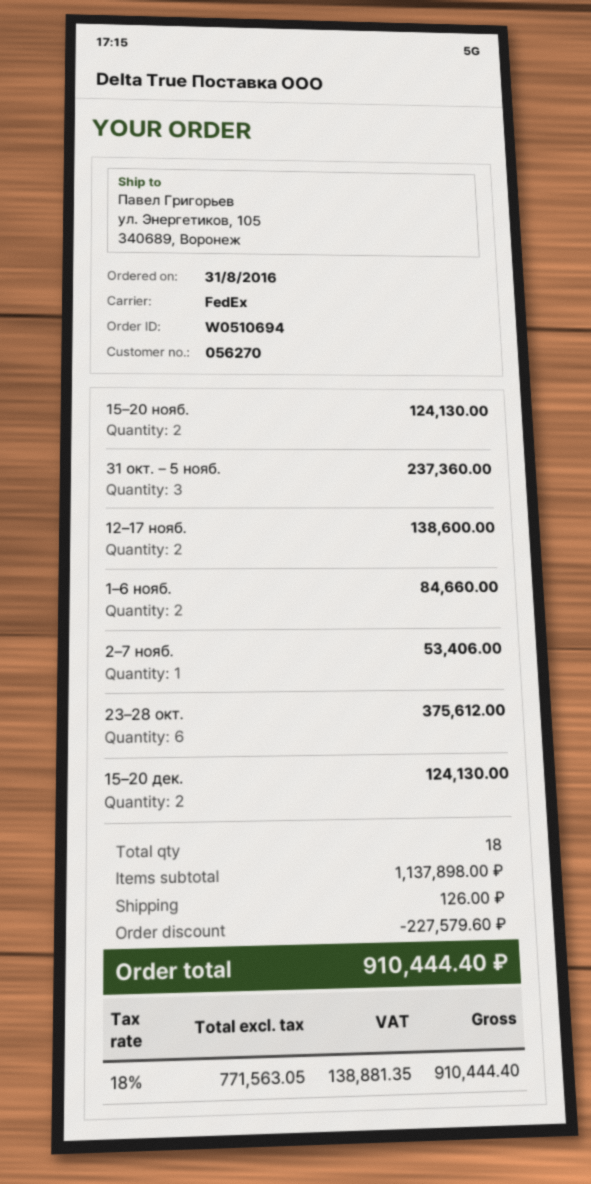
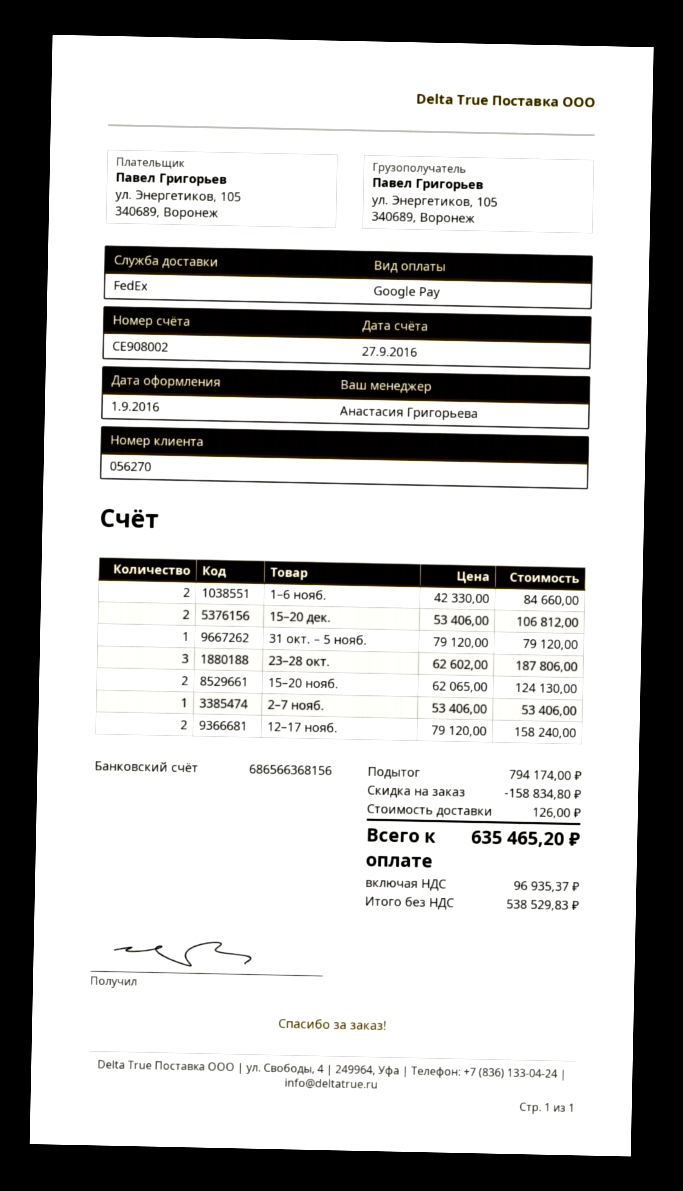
order date: 2016-08-31 -> 2016-09-01
31 окт. – 5 нояб.: 3 for 237360.00 -> 1 for 79120.00
12–17 нояб.: 2 for 138600.00 -> 2 for 158240.00
23–28 окт.: 6 for 375612.00 -> 3 for 187806.00
15–20 дек.: 2 for 124130.00 -> 2 for 106812.00
subtotal: 1137898.00 -> 794174.00
discount: 227579.60 -> 158834.80
net: 771563.05 -> 538529.83
tax: 138881.35 -> 96935.37
total: 910444.40 -> 635465.20

